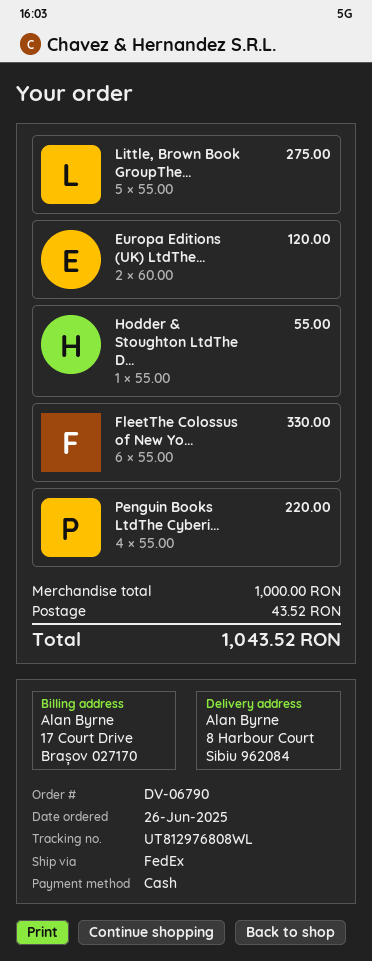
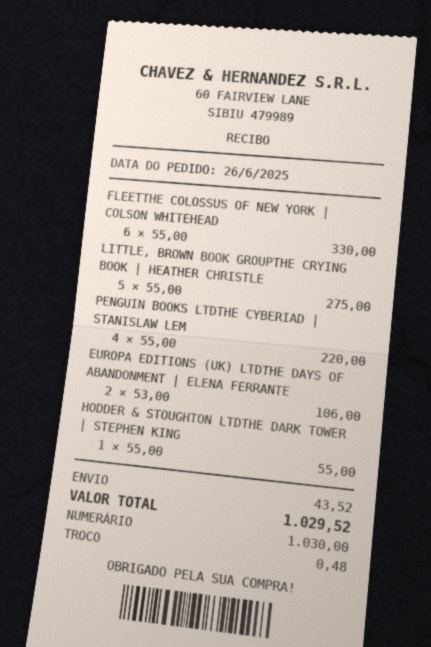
Europa Editions (UK) LtdThe...: 2 x 60.00 = 120.00 -> 2 x 53.00 = 106.00
total: 1043.52 -> 1029.52

